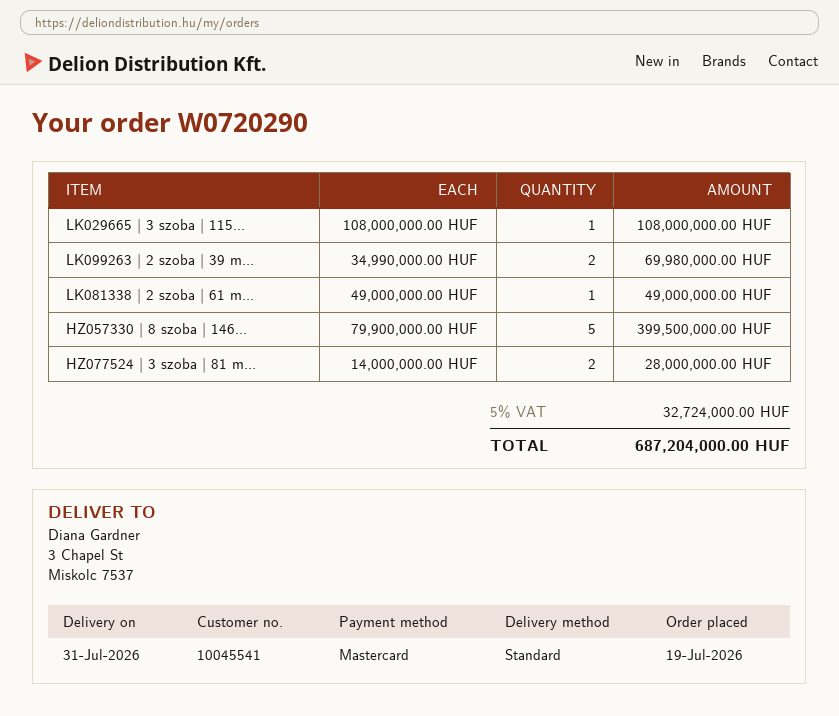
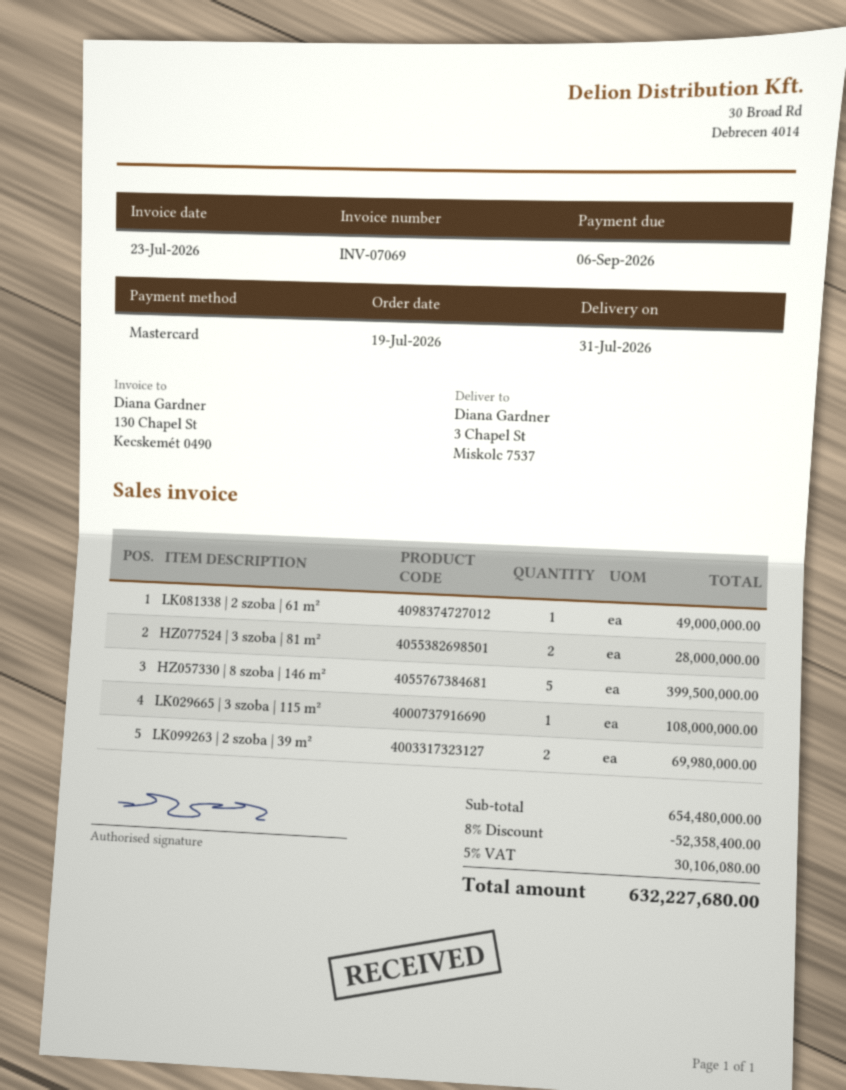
discount: none -> 8% = 52358400.00
tax: 5% = 32724000.00 -> 5% = 30106080.00
total: 687204000.00 -> 632227680.00

